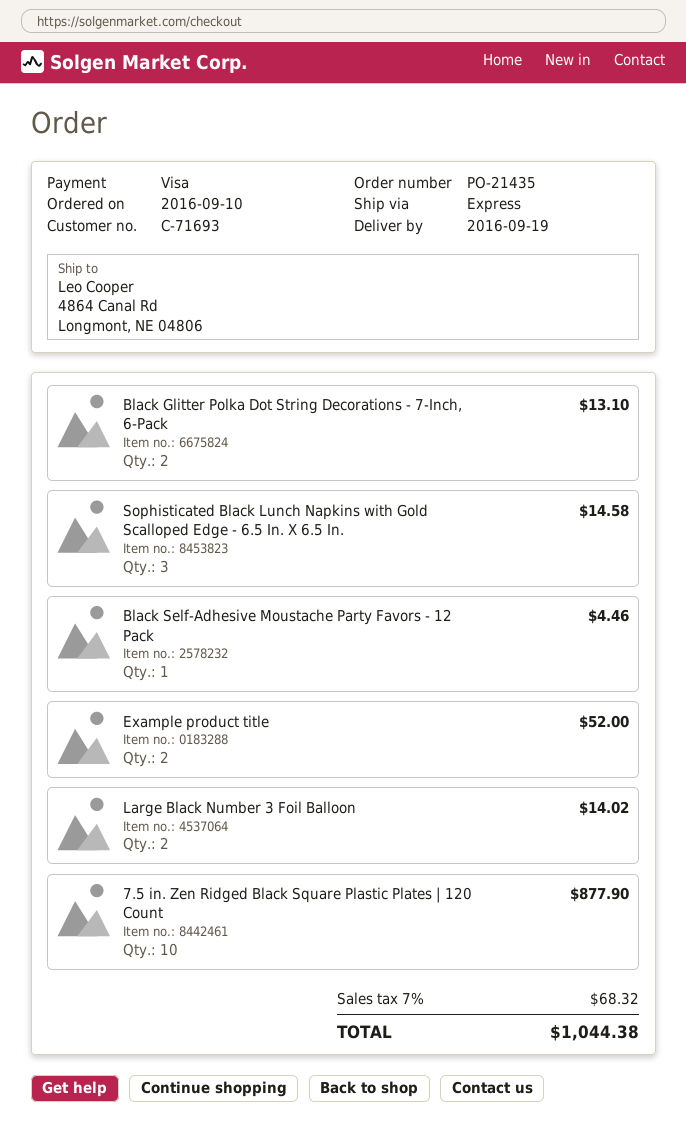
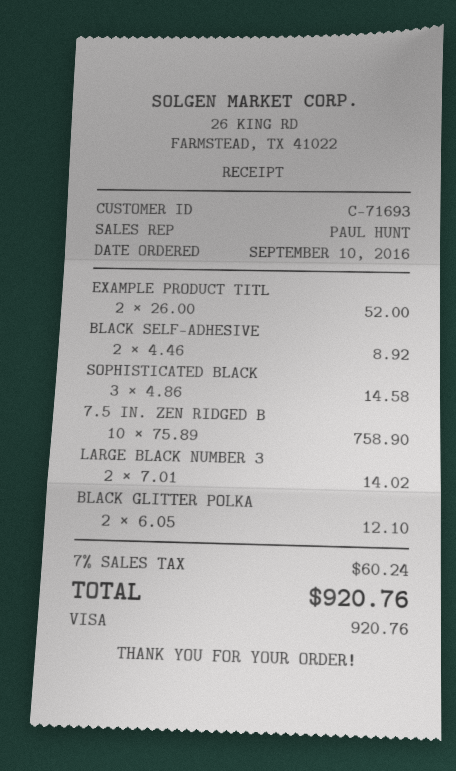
Black Glitter Polka Dot String Decorations - 7-Inch, 6-Pack: 2 for 13.10 -> 2 for 12.10
Black Self-Adhesive Moustache Party Favors - 12 Pack: 1 for 4.46 -> 2 for 8.92
7.5 in. Zen Ridged Black Square Plastic Plates | 120 Count: 10 for 877.90 -> 10 for 758.90
tax: 7% = 68.32 -> 7% = 60.24
total: 1044.38 -> 920.76

